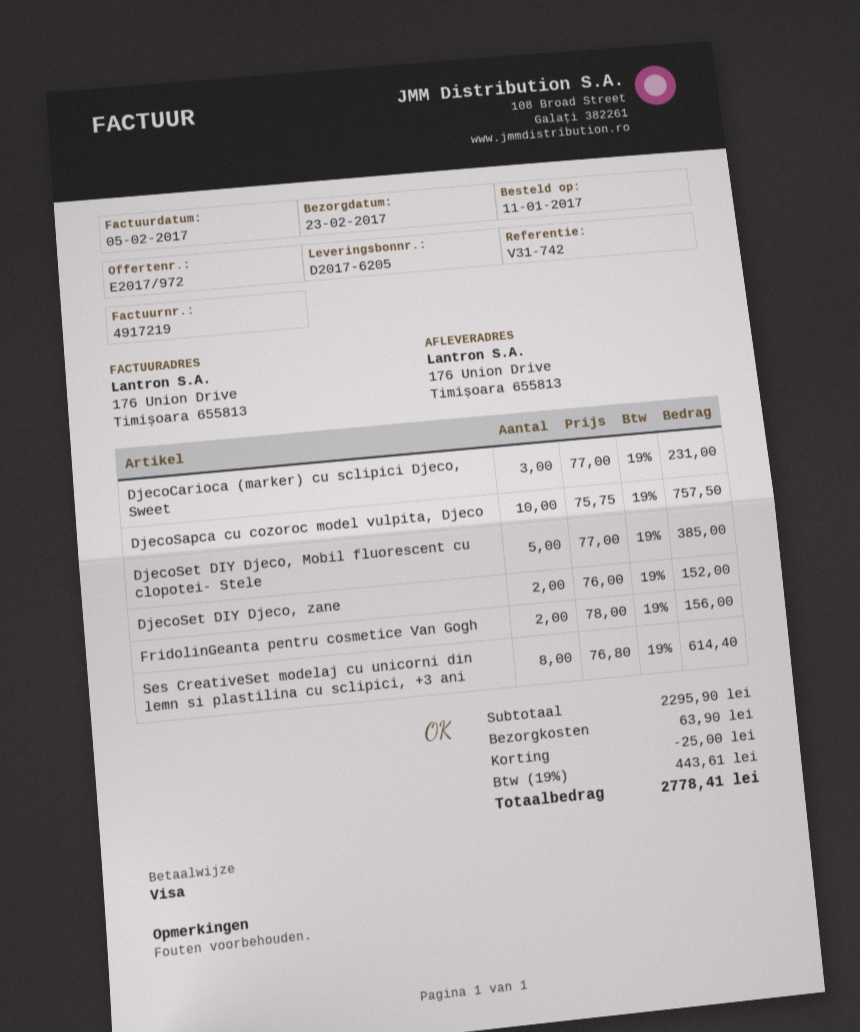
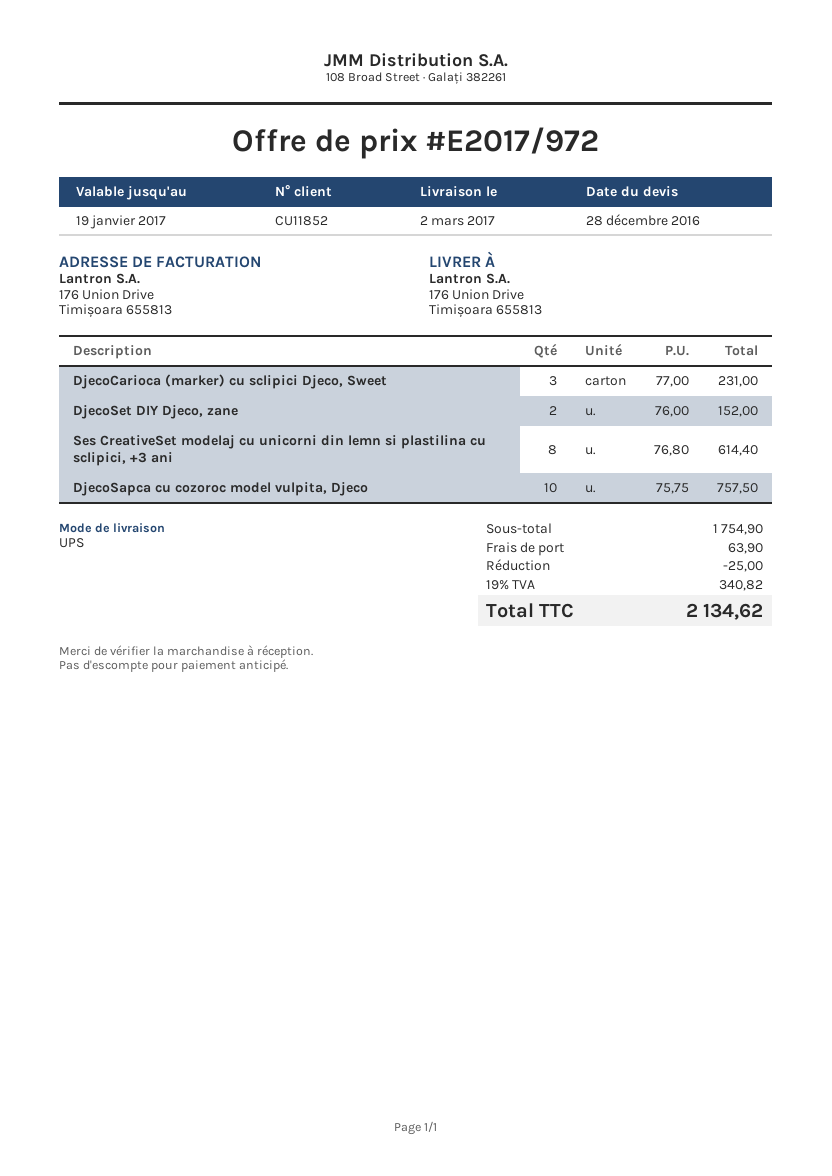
delivery date: 2017-02-23 -> 2017-03-02
DjecoSet DIY Djeco, Mobil fluorescent cu clopotei- Stele: 5 x 77.00 = 385.00 -> none
FridolinGeanta pentru cosmetice Van Gogh: 2 x 78.00 = 156.00 -> none
subtotal: 2295.90 -> 1754.90
tax: 19% = 443.61 -> 19% = 340.82
total: 2778.41 -> 2134.62

